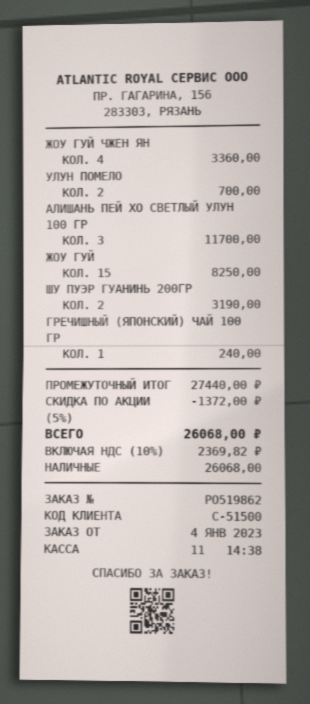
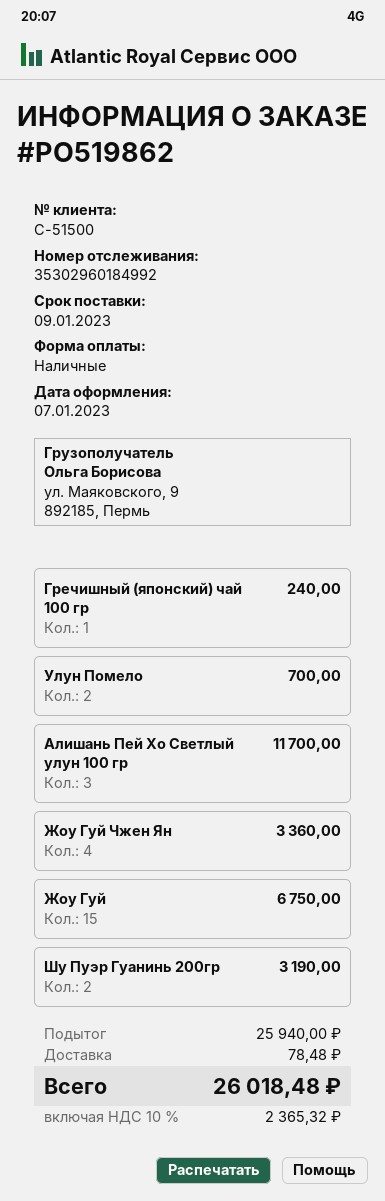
order date: 2023-01-04 -> 2023-01-07
ЖОУ ГУЙ: 15 for 8250.00 -> 15 for 6750.00
subtotal: 27440.00 -> 25940.00
discount: 5% = 1372.00 -> none
shipping: none -> 78.48
tax: 10% = 2369.82 -> 10% = 2365.32
total: 26068.00 -> 26018.48

